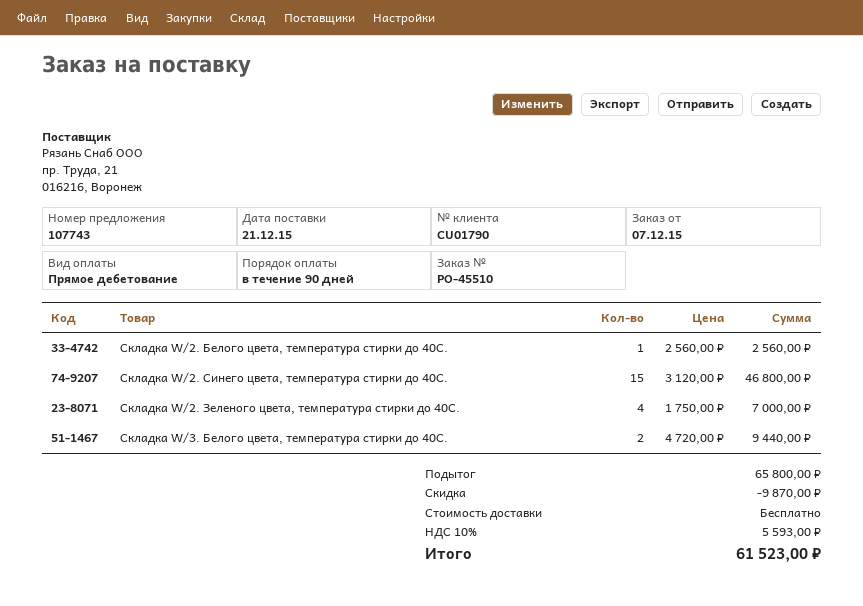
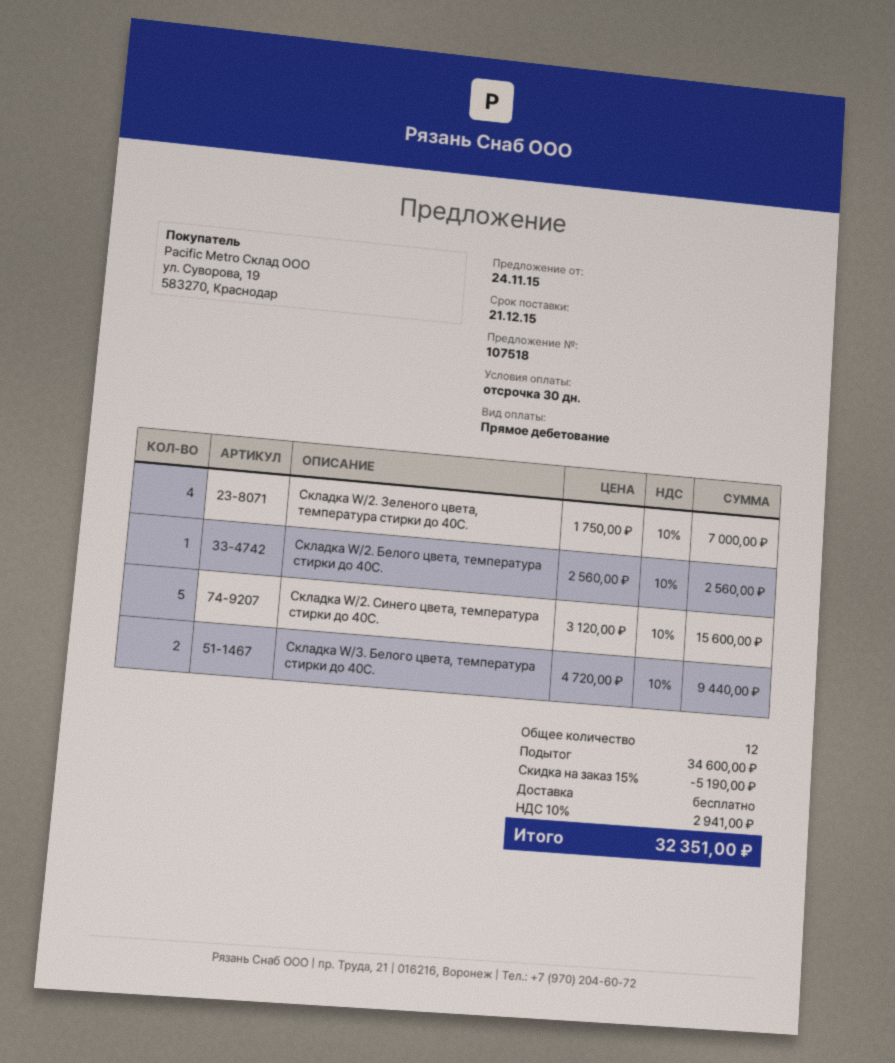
quote number: 107743 -> 107518
payment terms: 90 days -> 30 days
Складка W/2. Синего цвета, температура стирки до 40С.: 15 x 3120.00 = 46800.00 -> 5 x 3120.00 = 15600.00
subtotal: 65800.00 -> 34600.00
discount: 9870.00 -> 5190.00
tax: 10% = 5593.00 -> 10% = 2941.00
total: 61523.00 -> 32351.00

